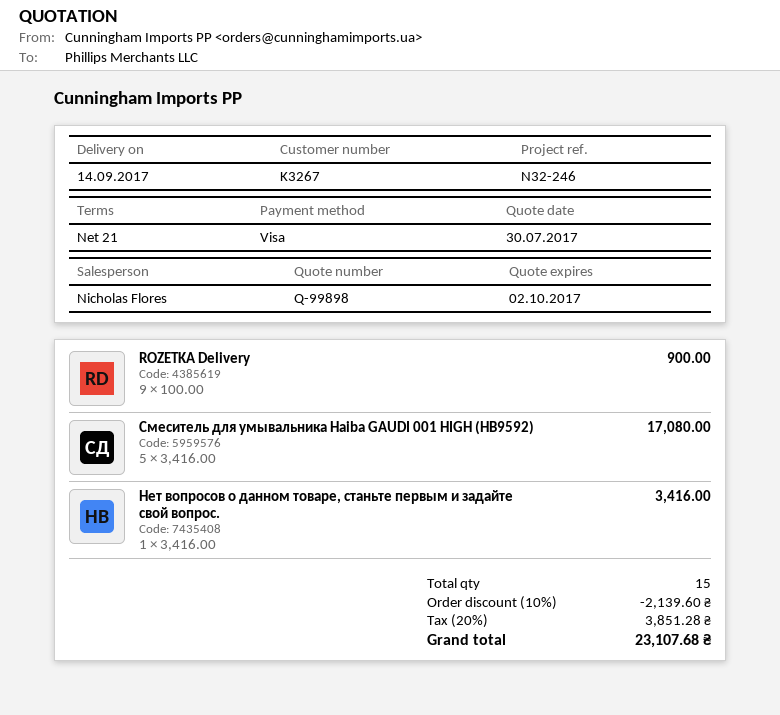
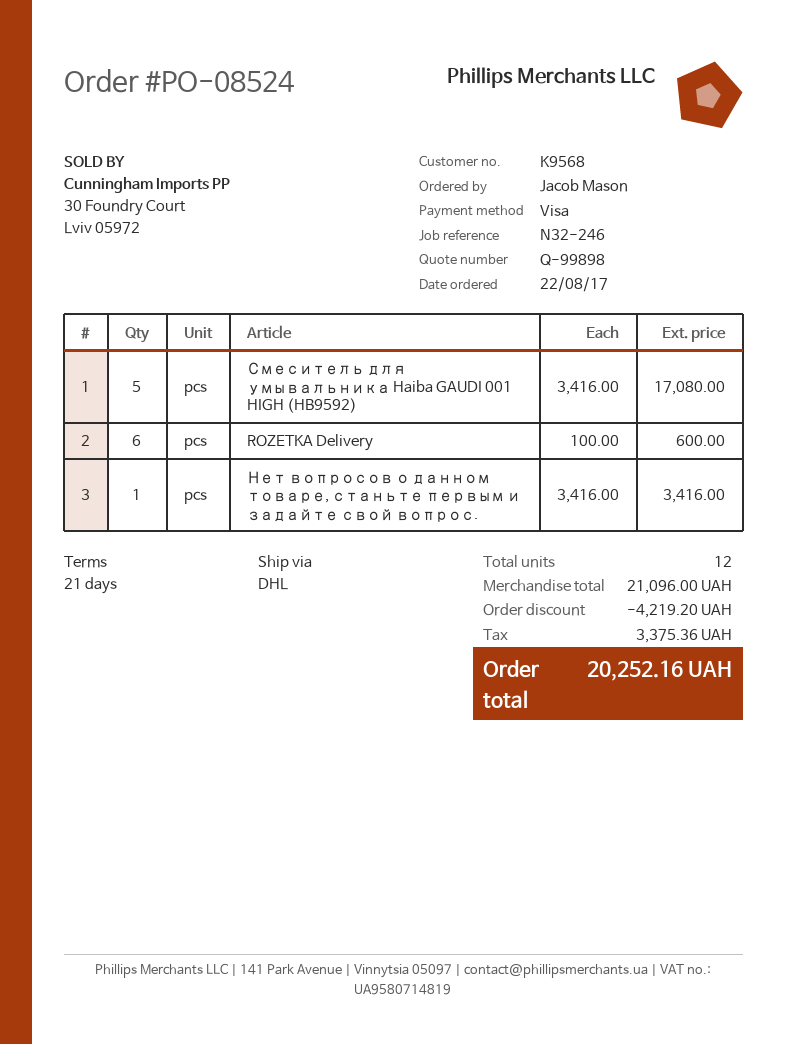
customer number: K3267 -> K9568
ROZETKA Delivery: 9 x 100.00 = 900.00 -> 6 x 100.00 = 600.00
total quantity: 15 -> 12
discount: 2139.60 -> 4219.20
tax: 3851.28 -> 3375.36
total: 23107.68 -> 20252.16

